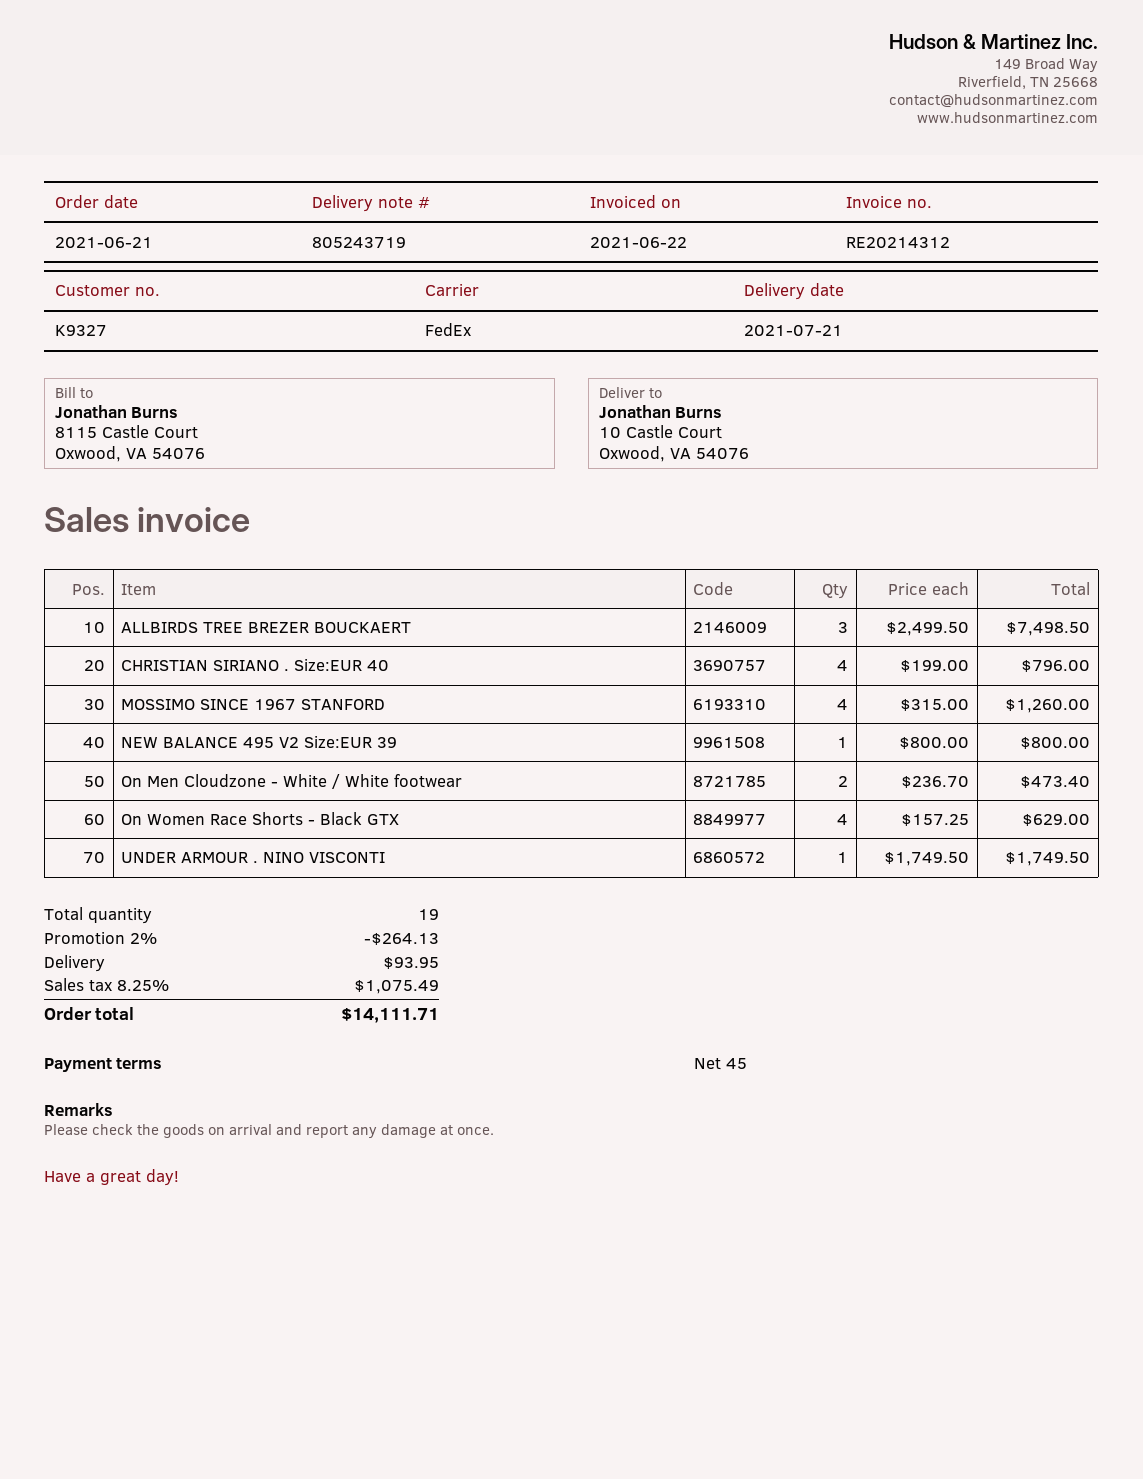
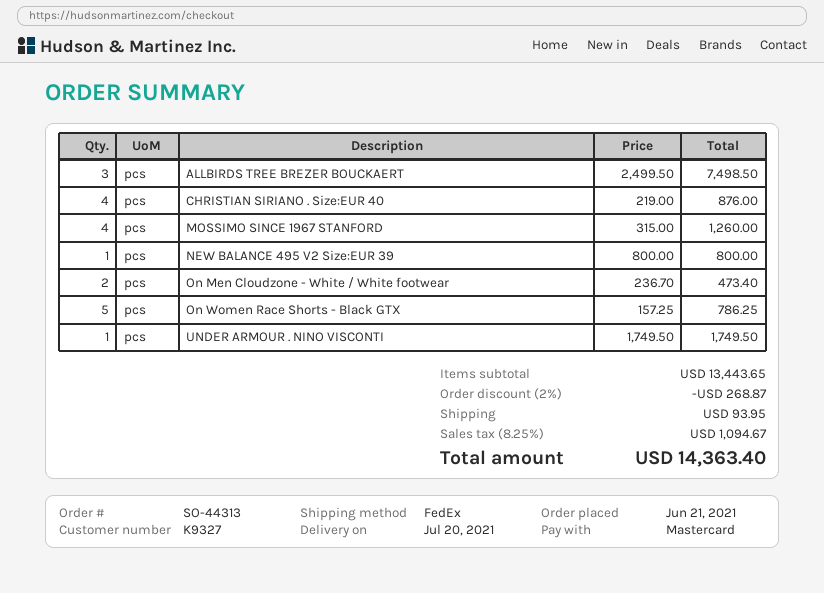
delivery date: 2021-07-21 -> 2021-07-20
CHRISTIAN SIRIANO . Size:EUR 40: 4 x 199.00 = 796.00 -> 4 x 219.00 = 876.00
On Women Race Shorts - Black GTX: 4 x 157.25 = 629.00 -> 5 x 157.25 = 786.25
discount: 2% = 264.13 -> 2% = 268.87
tax: 8.25% = 1075.49 -> 8.25% = 1094.67
total: 14111.71 -> 14363.40

